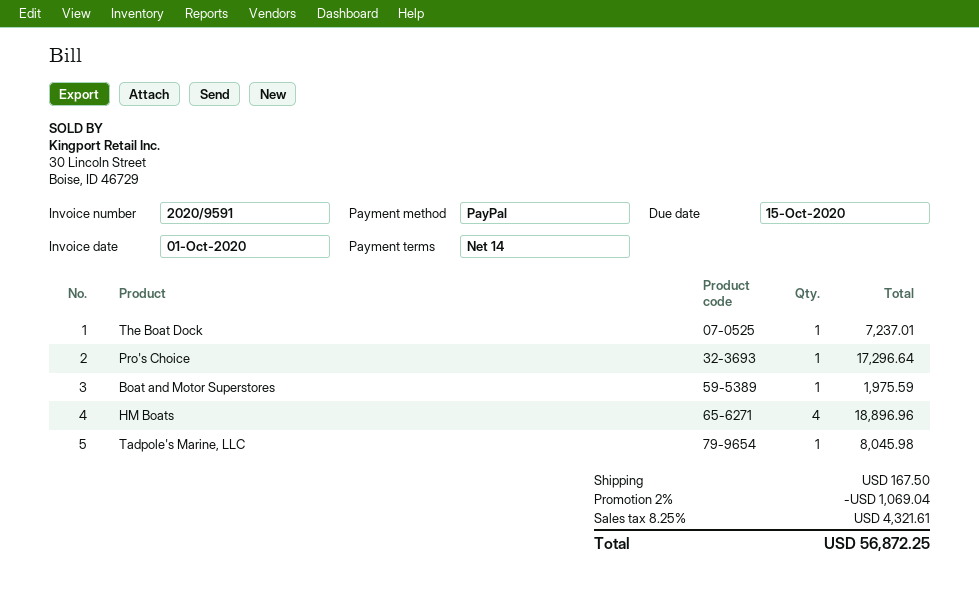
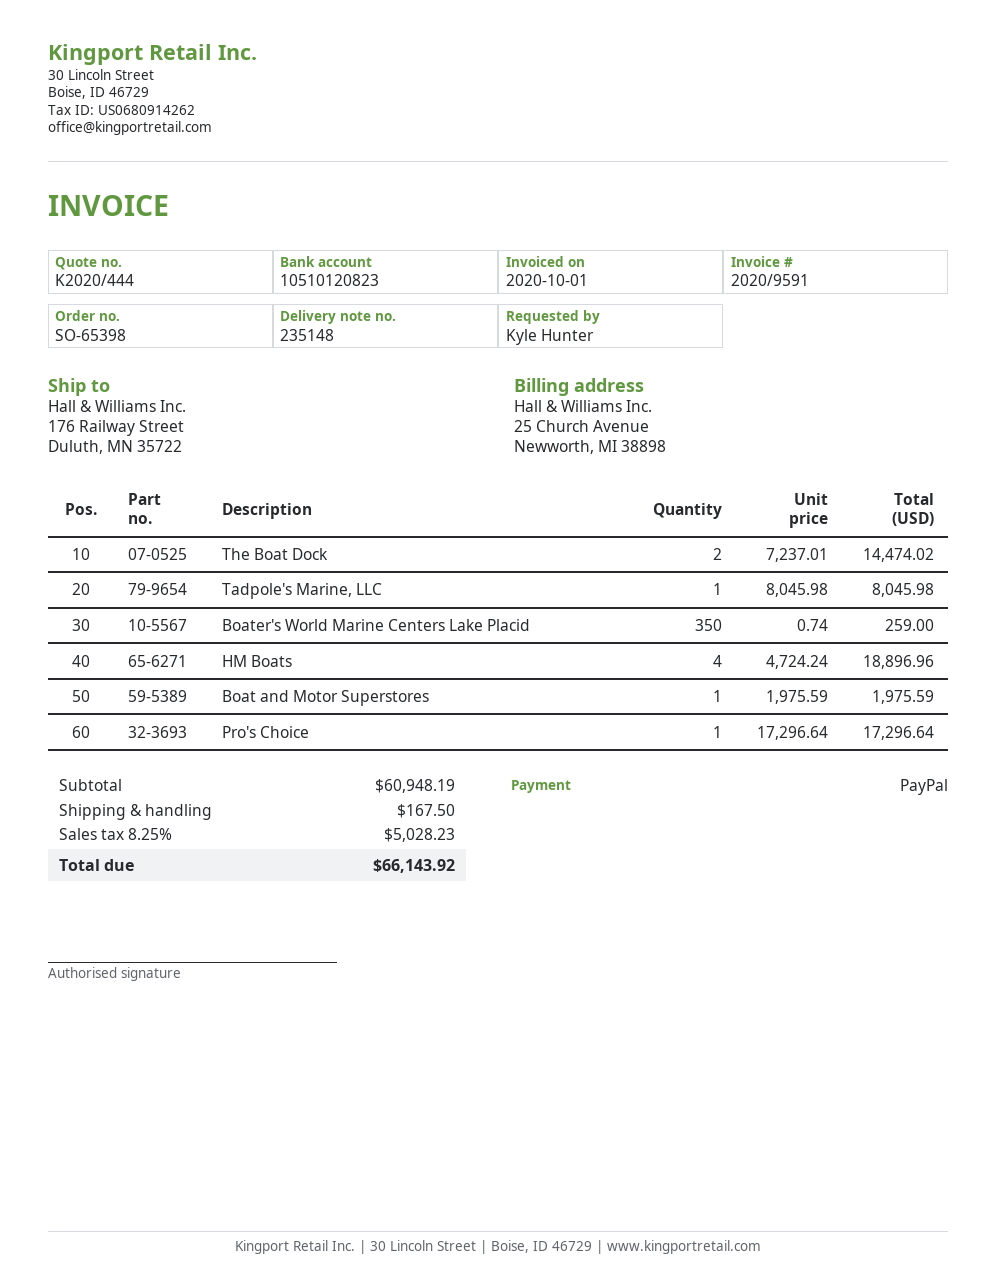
The Boat Dock: 1 for 7237.01 -> 2 for 14474.02
Boater's World Marine Centers Lake Placid: none -> 350 for 259.00
discount: 2% = 1069.04 -> none
tax: 8.25% = 4321.61 -> 8.25% = 5028.23
total: 56872.25 -> 66143.92

